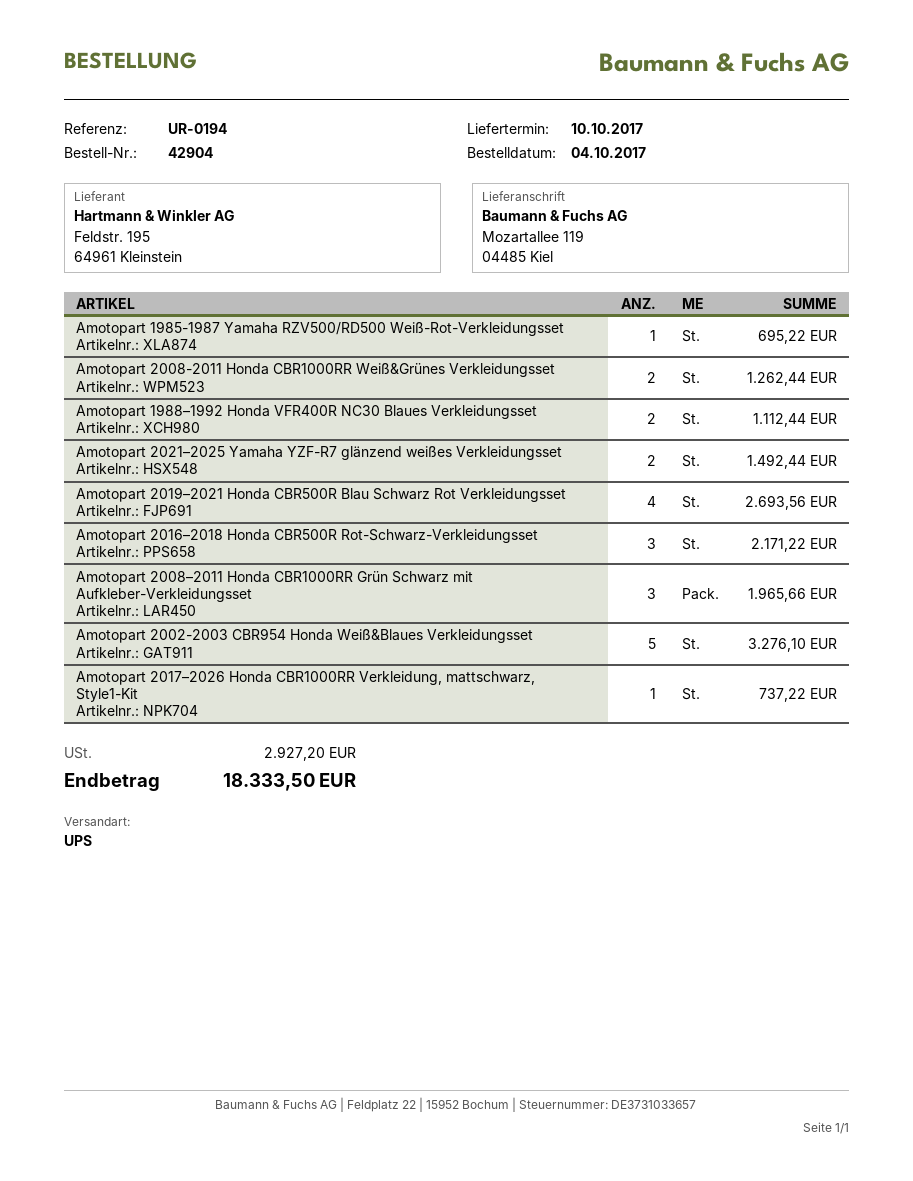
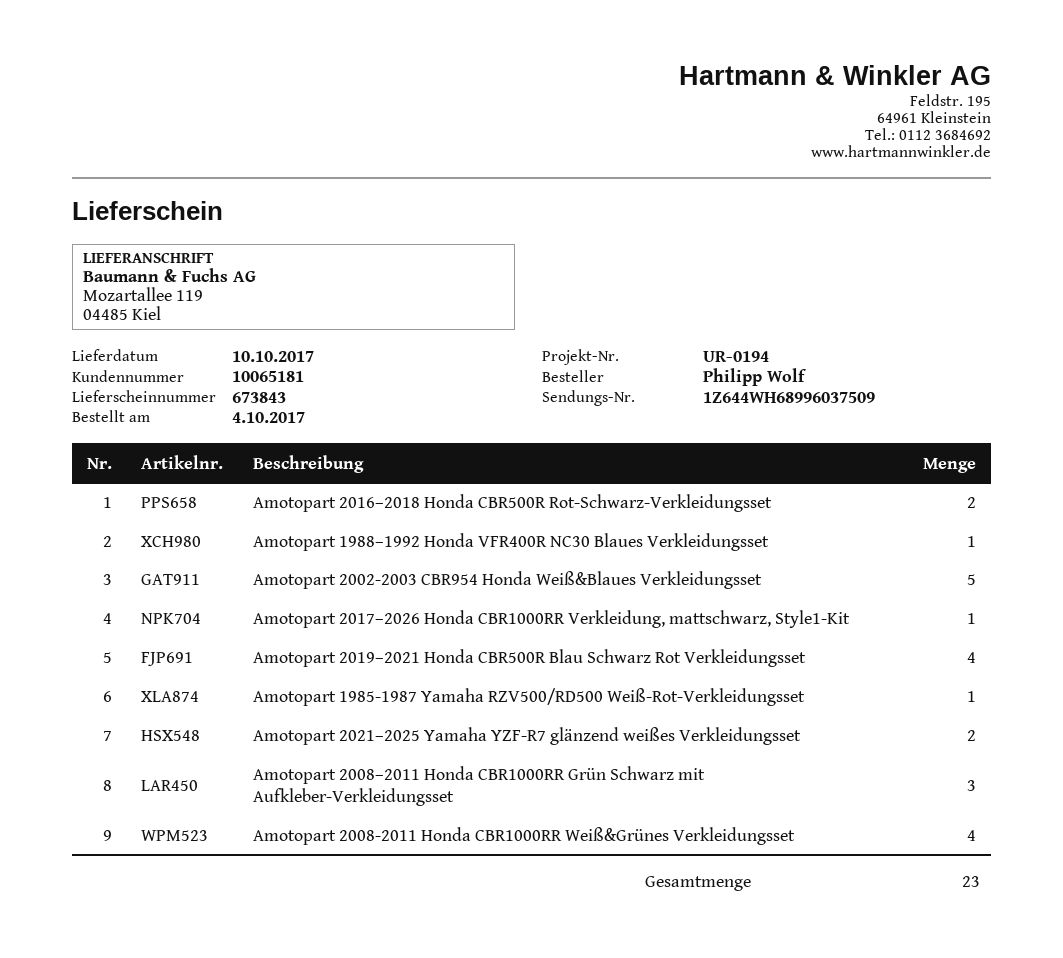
Amotopart 2008-2011 Honda CBR1000RR Weiß&Grünes Verkleidungsset: 2 -> 4
Amotopart 1988–1992 Honda VFR400R NC30 Blaues Verkleidungsset: 2 -> 1
Amotopart 2016–2018 Honda CBR500R Rot-Schwarz-Verkleidungsset: 3 -> 2

